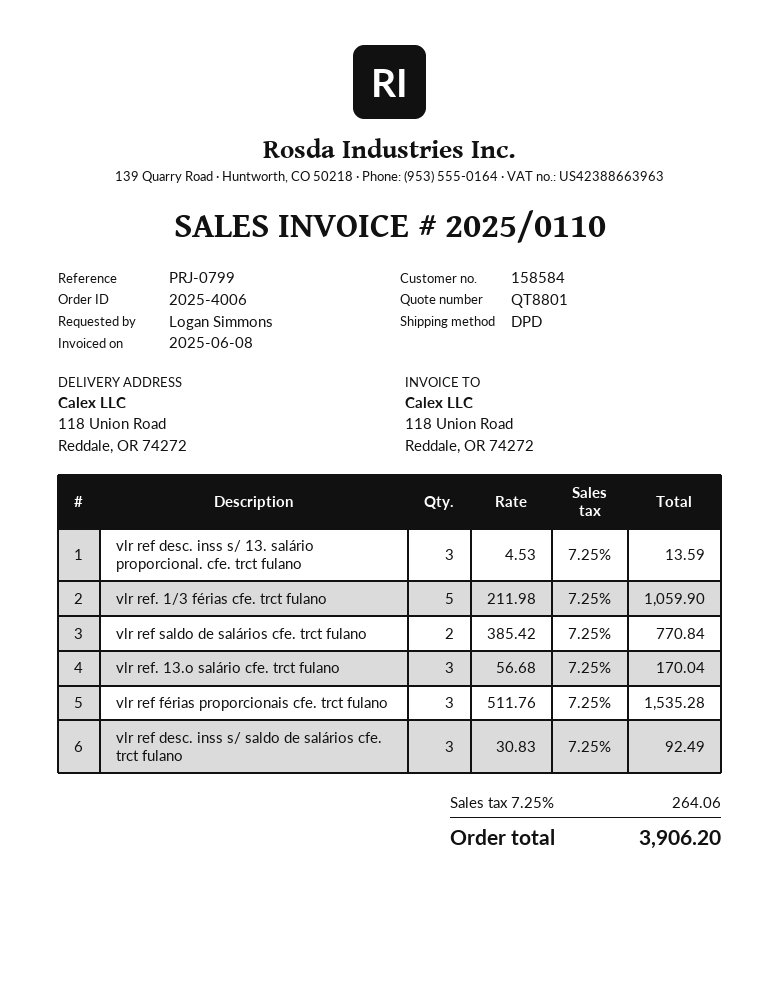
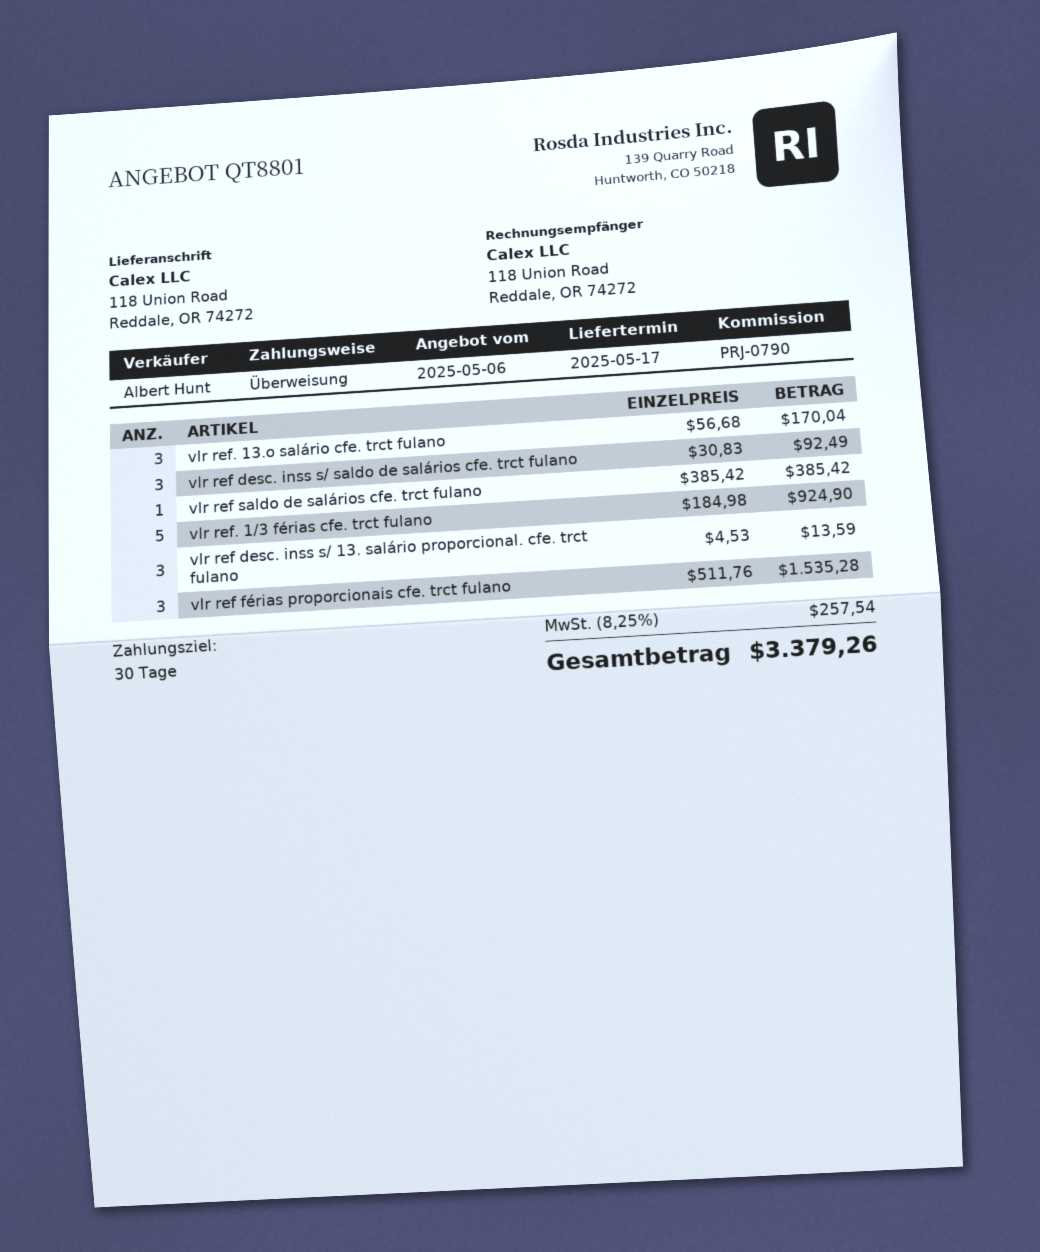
reference: PRJ-0799 -> PRJ-0790
vlr ref. 1/3 férias cfe. trct fulano: 5 x 211.98 = 1059.90 -> 5 x 184.98 = 924.90
vlr ref saldo de salários cfe. trct fulano: 2 x 385.42 = 770.84 -> 1 x 385.42 = 385.42
tax: 7.25% = 264.06 -> 8.25% = 257.54
total: 3906.20 -> 3379.26

